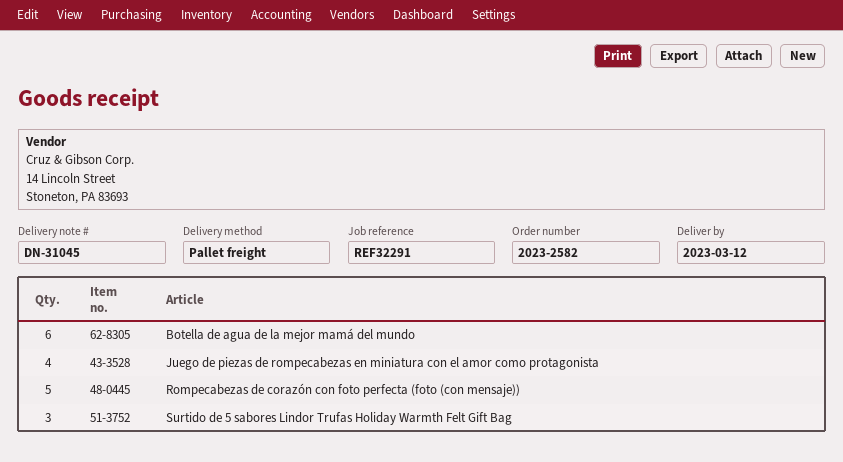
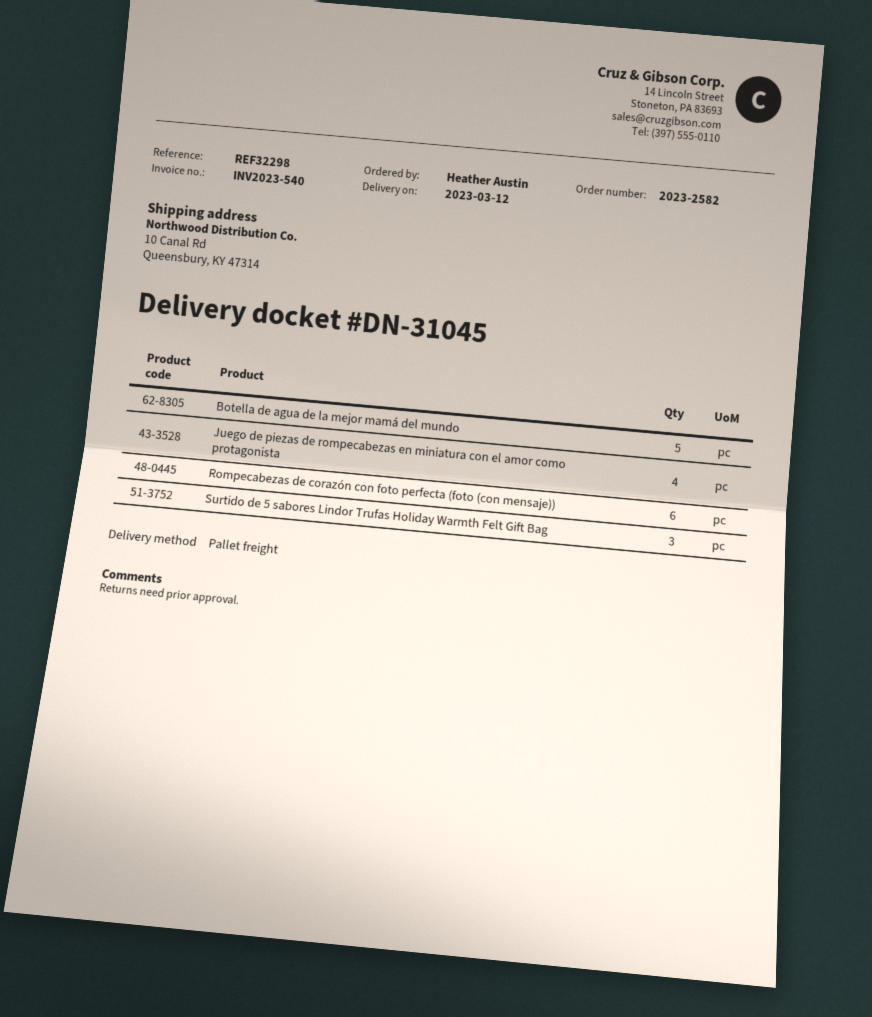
reference: REF32291 -> REF32298
Botella de agua de la mejor mamá del mundo: 6 -> 5
Rompecabezas de corazón con foto perfecta (foto (con mensaje)): 5 -> 6

